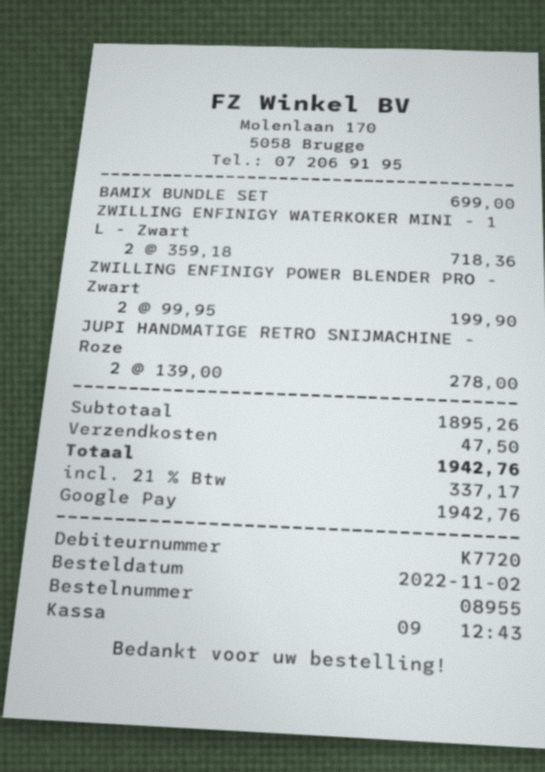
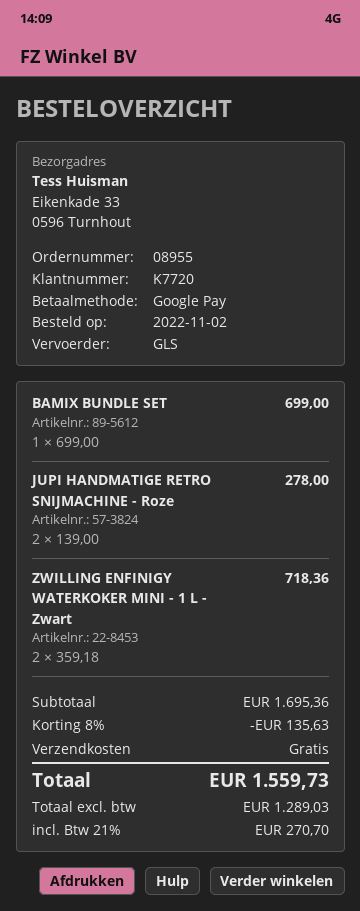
ZWILLING ENFINIGY POWER BLENDER PRO - Zwart: 2 x 99.95 = 199.90 -> none
subtotal: 1895.26 -> 1695.36
discount: none -> 8% = 135.63
shipping: 47.50 -> 0.00
tax: 21% = 337.17 -> 21% = 270.70
total: 1942.76 -> 1559.73

